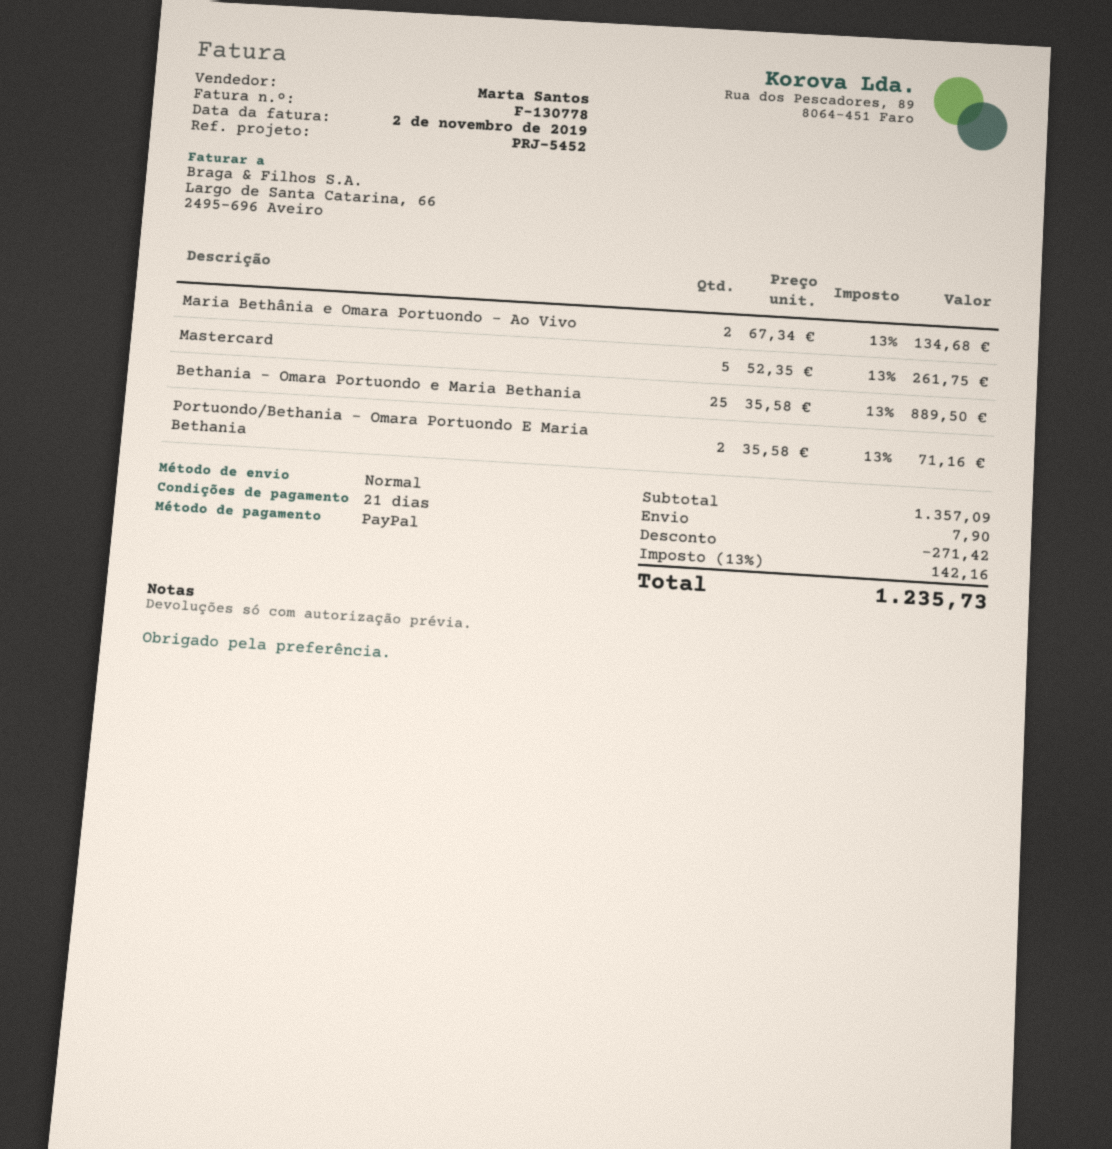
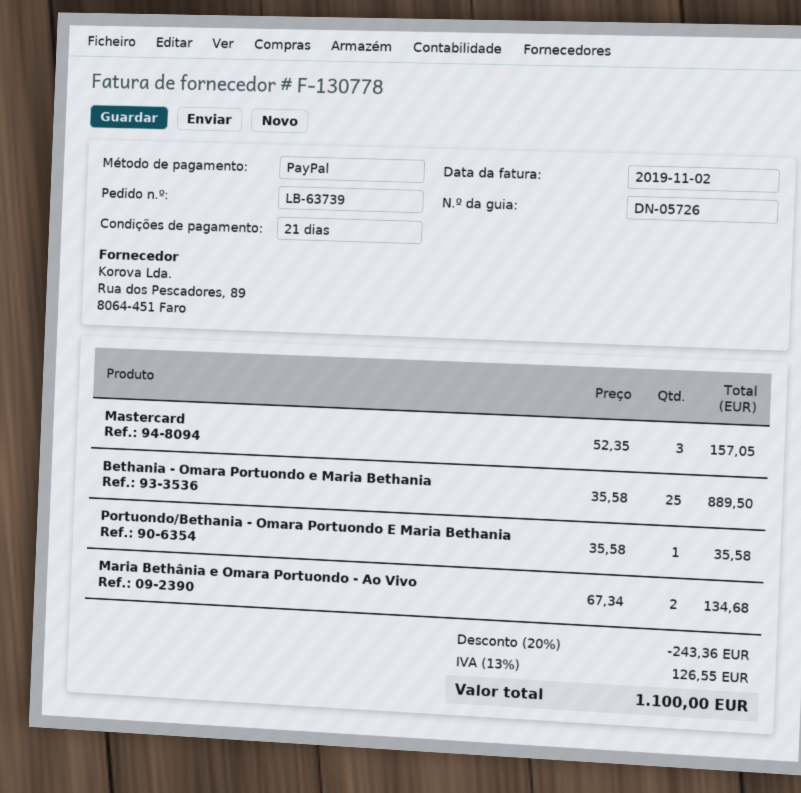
Mastercard: 5 x 52.35 = 261.75 -> 3 x 52.35 = 157.05
Portuondo/Bethania - Omara Portuondo E Maria Bethania: 2 x 35.58 = 71.16 -> 1 x 35.58 = 35.58
discount: 271.42 -> 243.36
shipping: 7.90 -> none
tax: 13% = 142.16 -> 13% = 126.55
total: 1235.73 -> 1100.00

